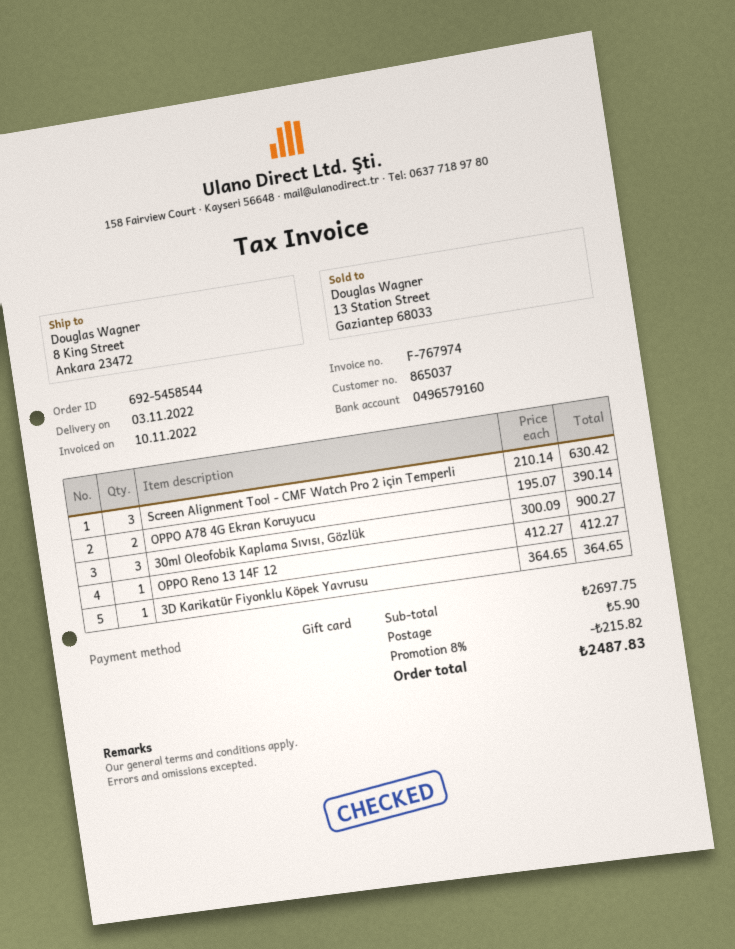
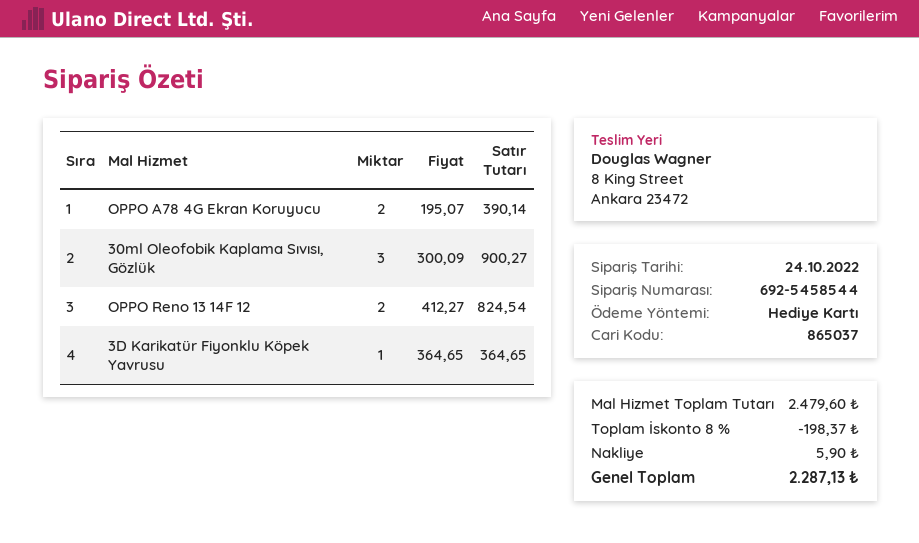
Screen Alignment Tool - CMF Watch Pro 2 için Temperli: 3 x 210.14 = 630.42 -> none
OPPO Reno 13 14F 12: 1 x 412.27 = 412.27 -> 2 x 412.27 = 824.54
subtotal: 2697.75 -> 2479.60
discount: 8% = 215.82 -> 8% = 198.37
total: 2487.83 -> 2287.13

